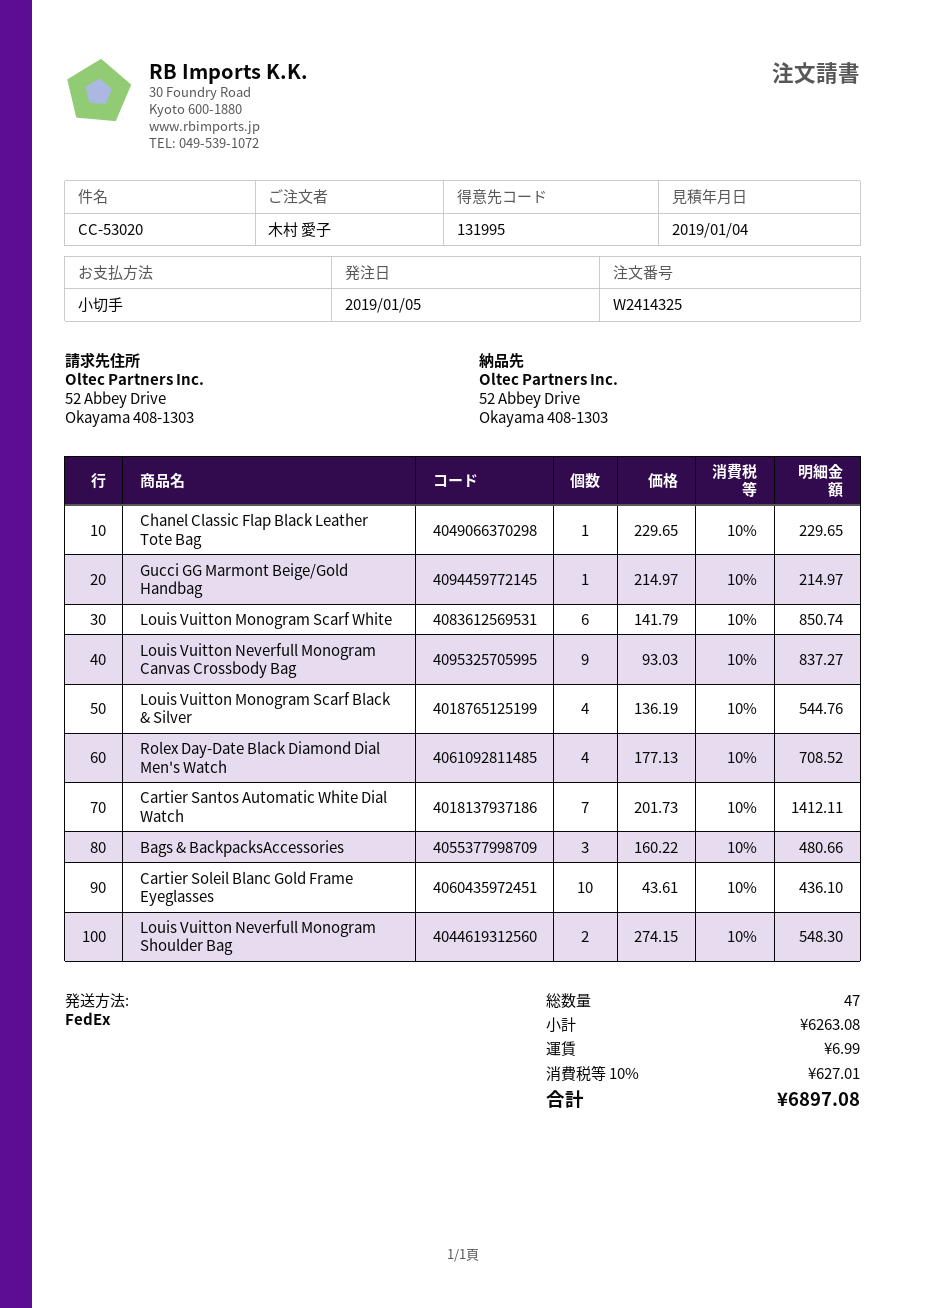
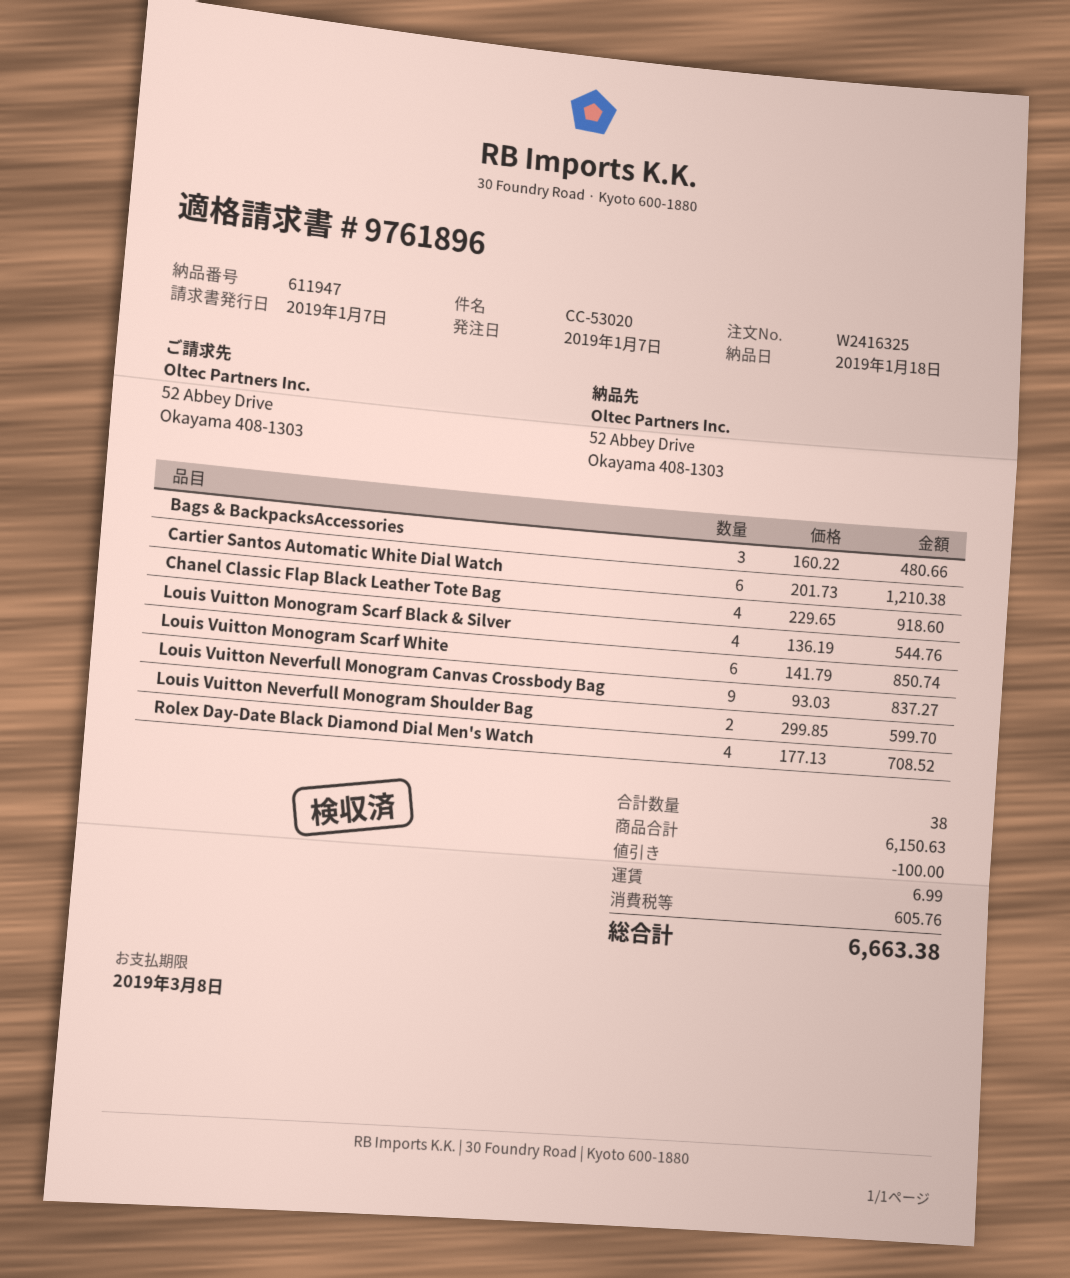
order number: W2414325 -> W2416325
order date: 2019-01-05 -> 2019-01-07
Chanel Classic Flap Black Leather Tote Bag: 1 x 229.65 = 229.65 -> 4 x 229.65 = 918.60
Gucci GG Marmont Beige/Gold Handbag: 1 x 214.97 = 214.97 -> none
Cartier Santos Automatic White Dial Watch: 7 x 201.73 = 1412.11 -> 6 x 201.73 = 1210.38
Cartier Soleil Blanc Gold Frame Eyeglasses: 10 x 43.61 = 436.10 -> none
Louis Vuitton Neverfull Monogram Shoulder Bag: 2 x 274.15 = 548.30 -> 2 x 299.85 = 599.70
total quantity: 47 -> 38
subtotal: 6263.08 -> 6150.63
discount: none -> 100.00
tax: 627.01 -> 605.76
total: 6897.08 -> 6663.38

